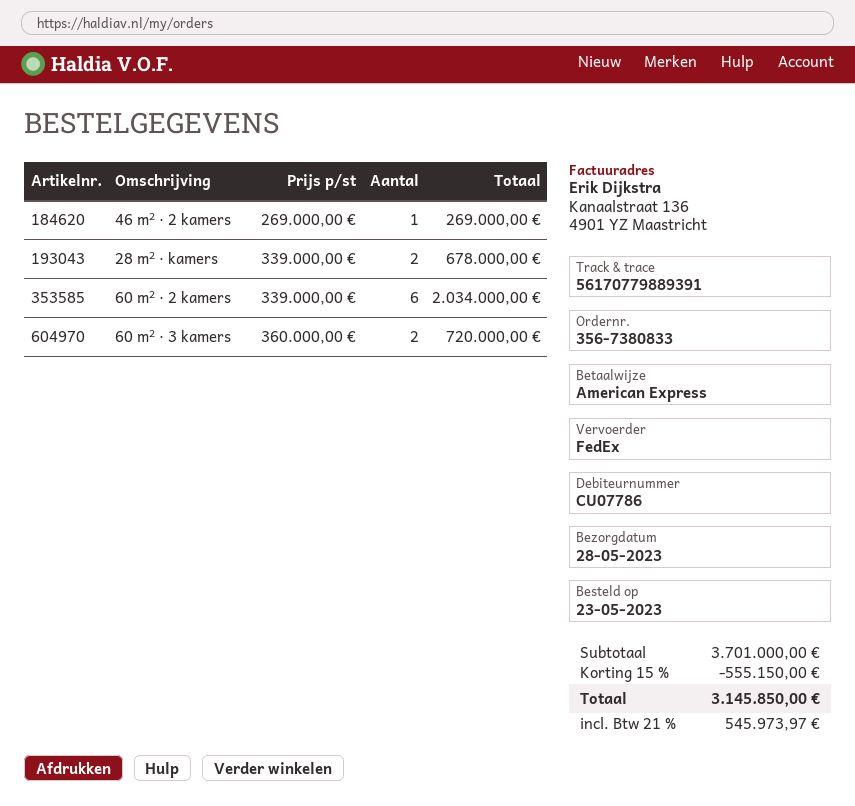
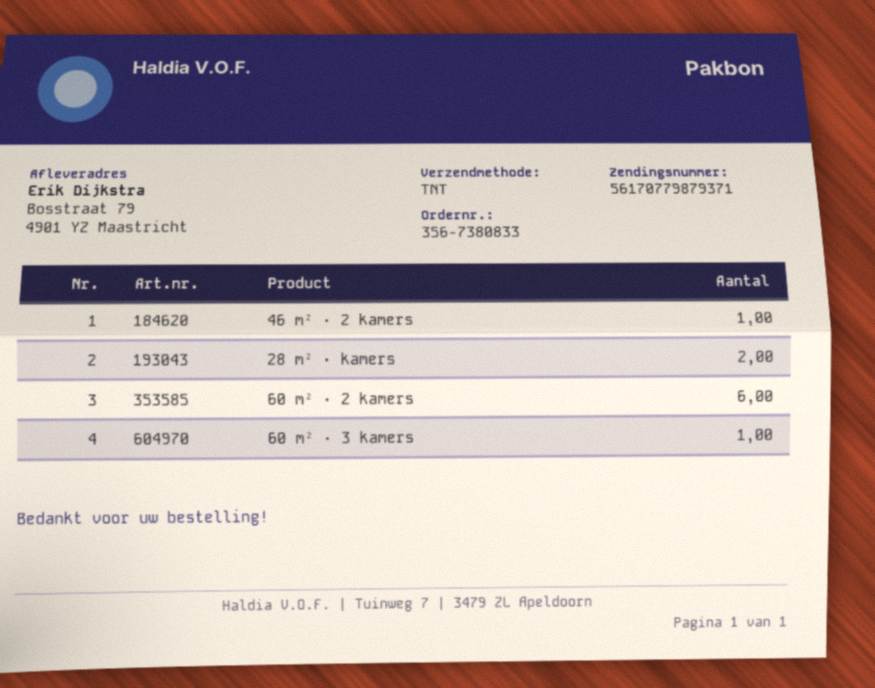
shipping method: FedEx -> TNT
tracking number: 56170779889391 -> 56170779879371
60 m² · 3 kamers: 2 -> 1

